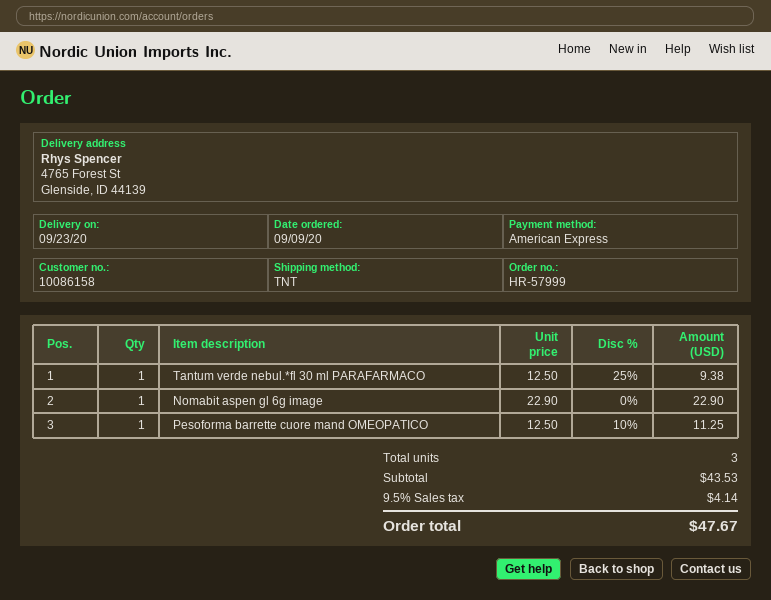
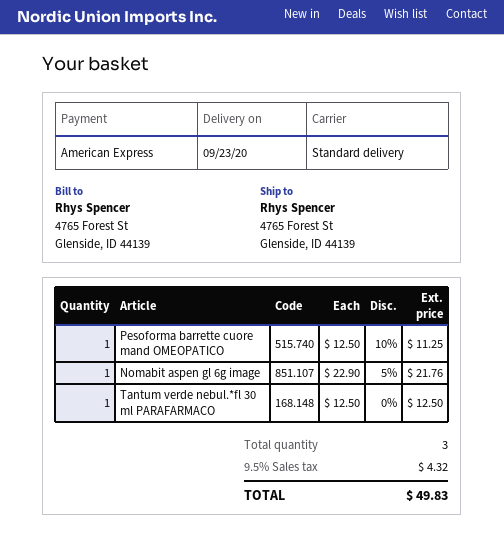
shipping method: TNT -> standard
Tantum verde nebul.*fl 30 ml PARAFARMACO: 1 x 12.50 - 25% = 9.38 -> 1 x 12.50 = 12.50
Nomabit aspen gl 6g image: 1 x 22.90 = 22.90 -> 1 x 22.90 - 5% = 21.76
tax: 9.5% = 4.14 -> 9.5% = 4.32
total: 47.67 -> 49.83

